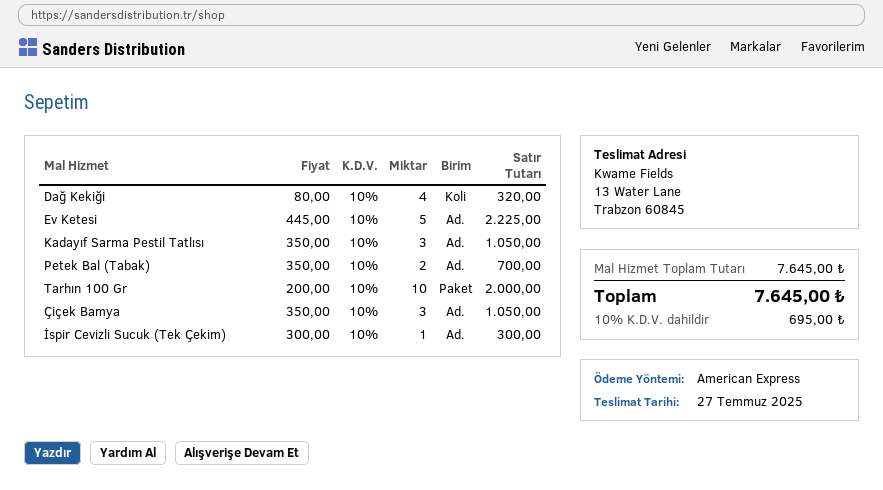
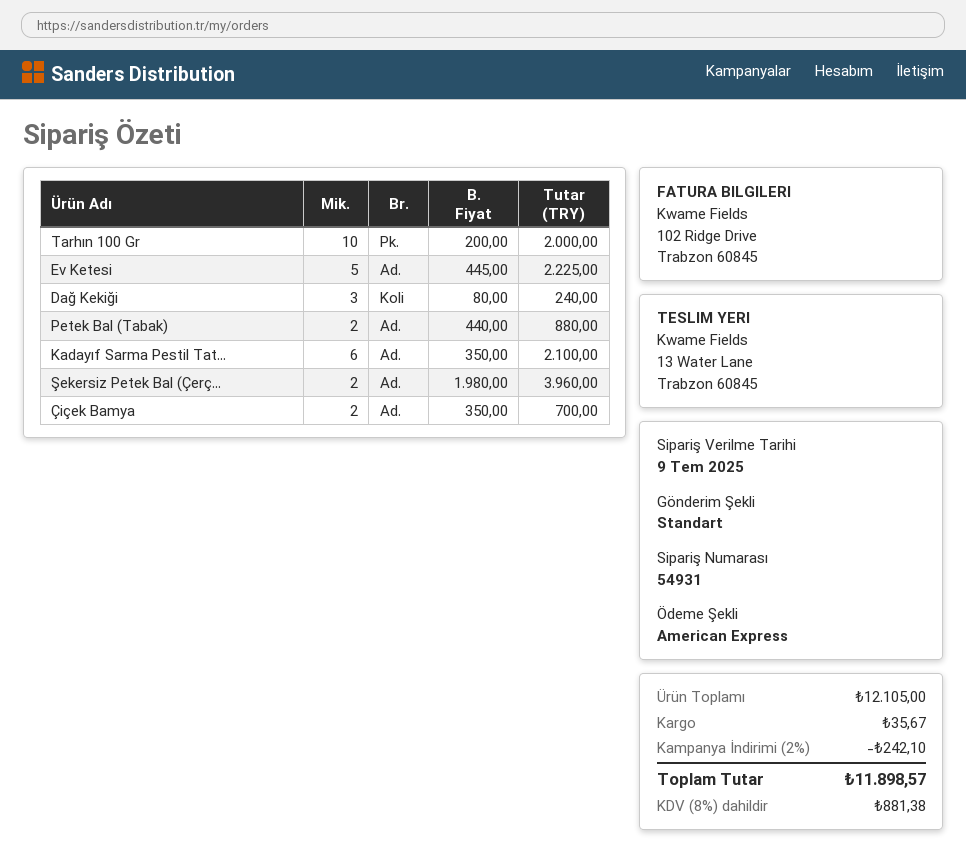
Dağ Kekiği: 4 x 80.00 = 320.00 -> 3 x 80.00 = 240.00
Kadayıf Sarma Pestil Tatlısı: 3 x 350.00 = 1050.00 -> 6 x 350.00 = 2100.00
Petek Bal (Tabak): 2 x 350.00 = 700.00 -> 2 x 440.00 = 880.00
Çiçek Bamya: 3 x 350.00 = 1050.00 -> 2 x 350.00 = 700.00
İspir Cevizli Sucuk (Tek Çekim): 1 x 300.00 = 300.00 -> none
Şekersiz Petek Bal (Çerç...: none -> 2 x 1980.00 = 3960.00
subtotal: 7645.00 -> 12105.00
discount: none -> 2% = 242.10
shipping: none -> 35.67
tax: 10% = 695.00 -> 8% = 881.38
total: 7645.00 -> 11898.57

